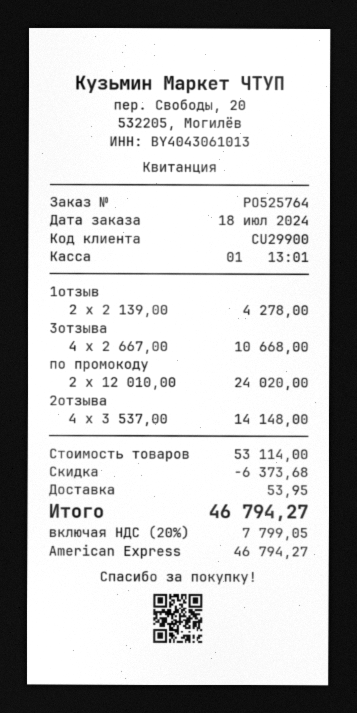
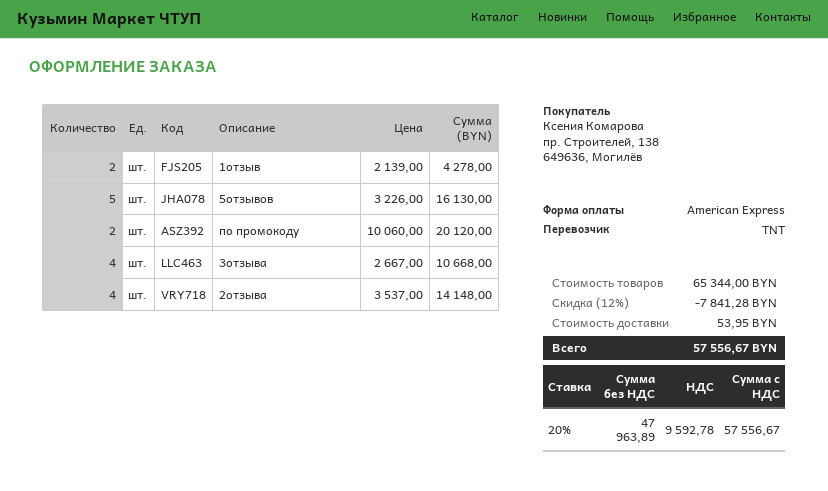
по промокоду: 2 x 12010.00 = 24020.00 -> 2 x 10060.00 = 20120.00
5отзывов: none -> 5 x 3226.00 = 16130.00
subtotal: 53114.00 -> 65344.00
discount: 6373.68 -> 7841.28
tax: 20% = 7799.05 -> 20% = 9592.78
total: 46794.27 -> 57556.67

